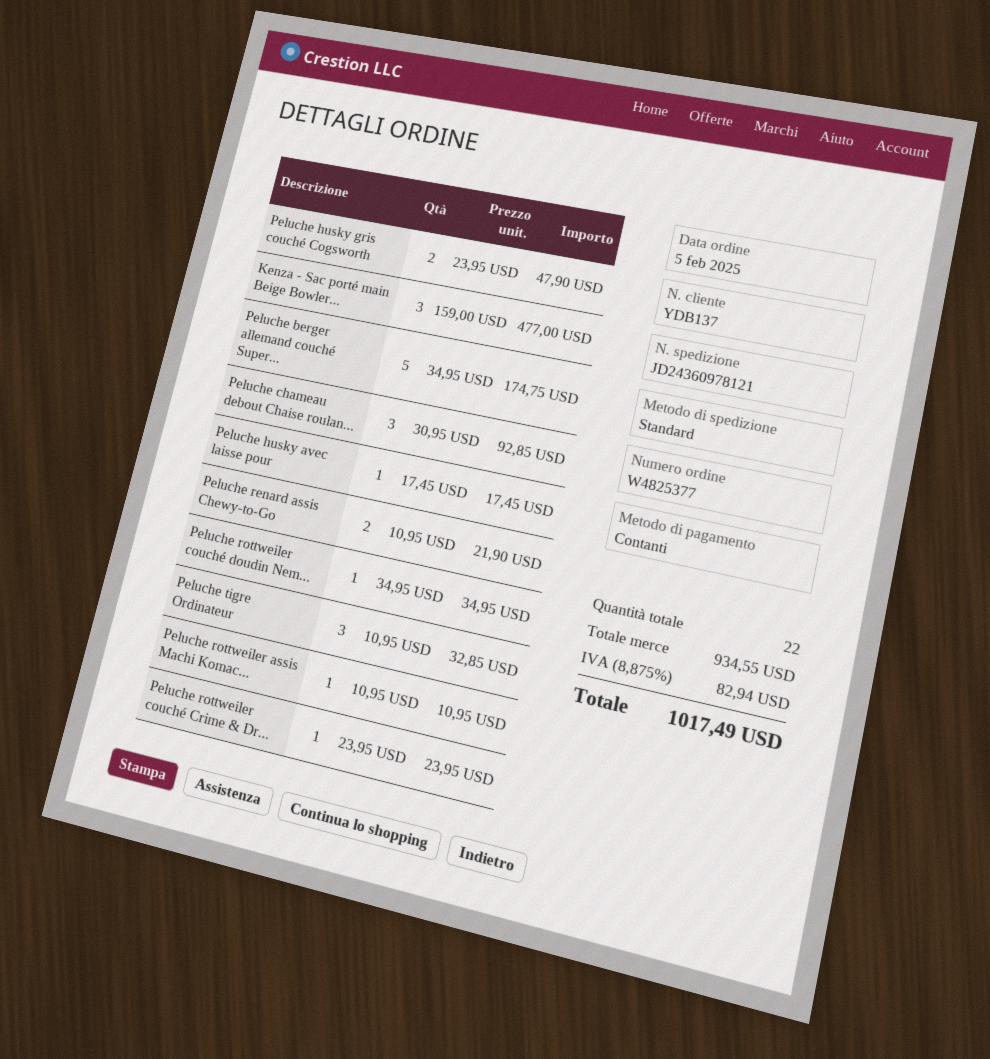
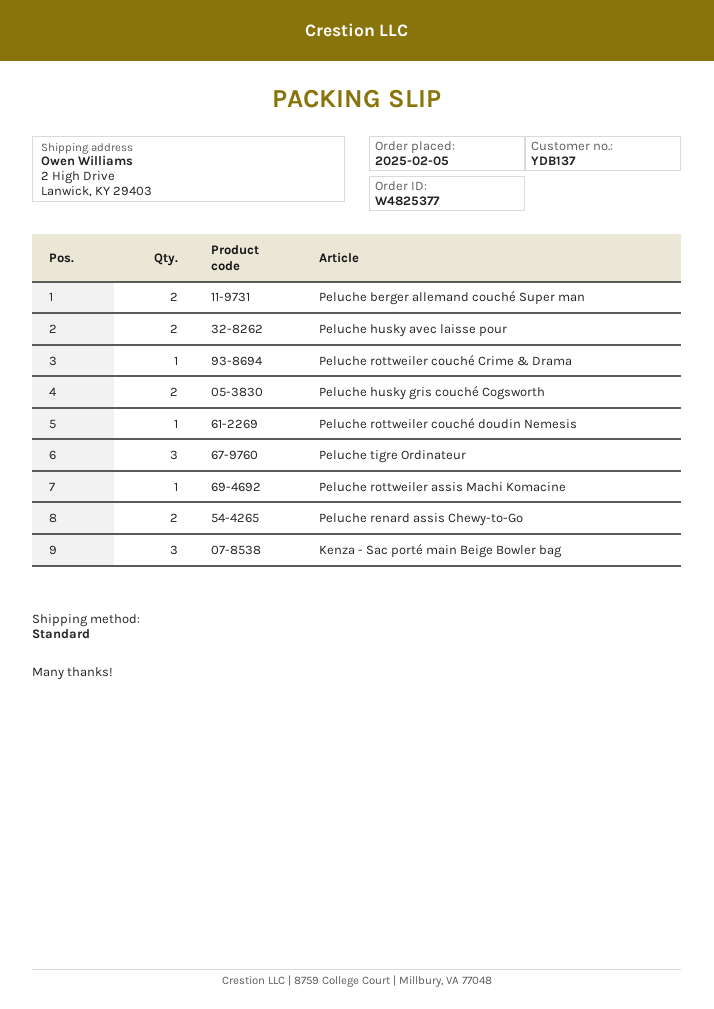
Peluche berger allemand couché Super...: 5 -> 2
Peluche chameau debout Chaise roulan...: 3 -> none
Peluche husky avec laisse pour: 1 -> 2

